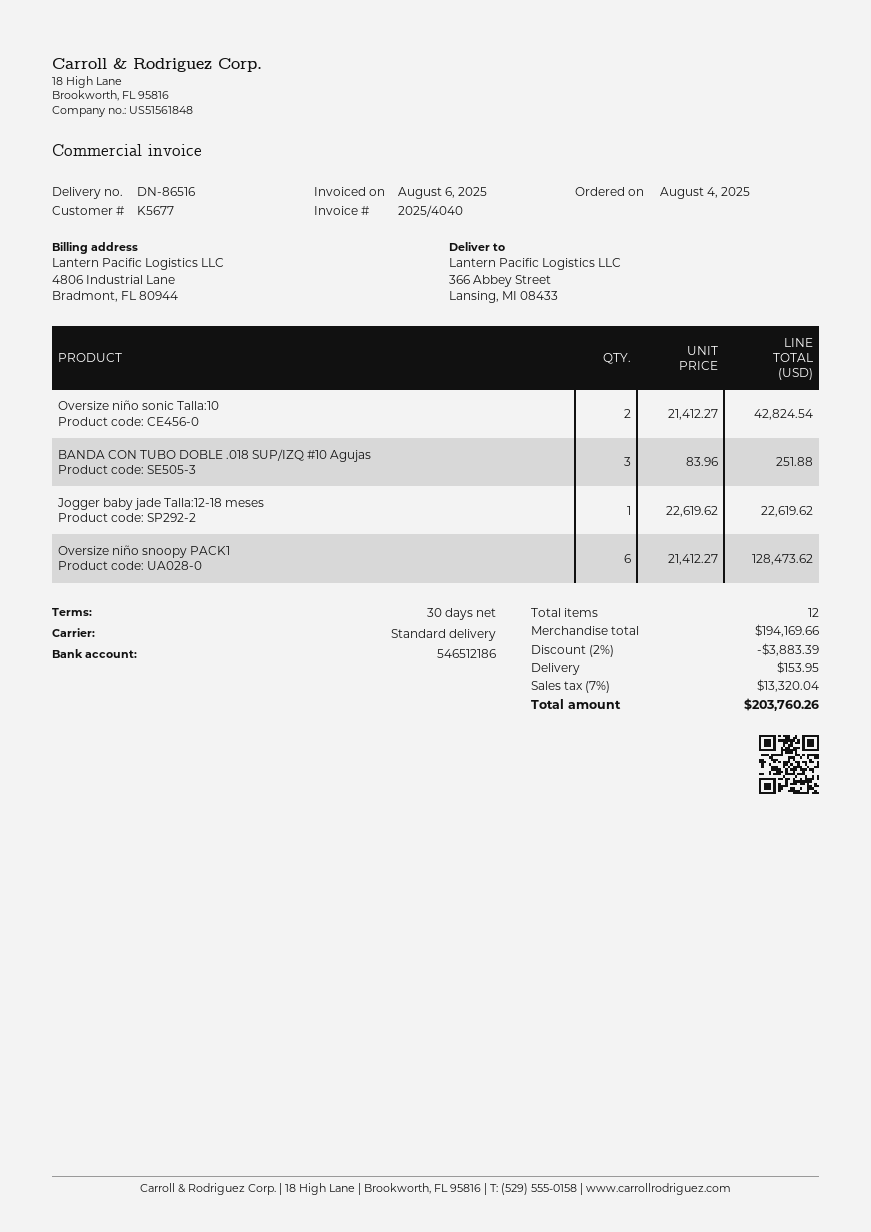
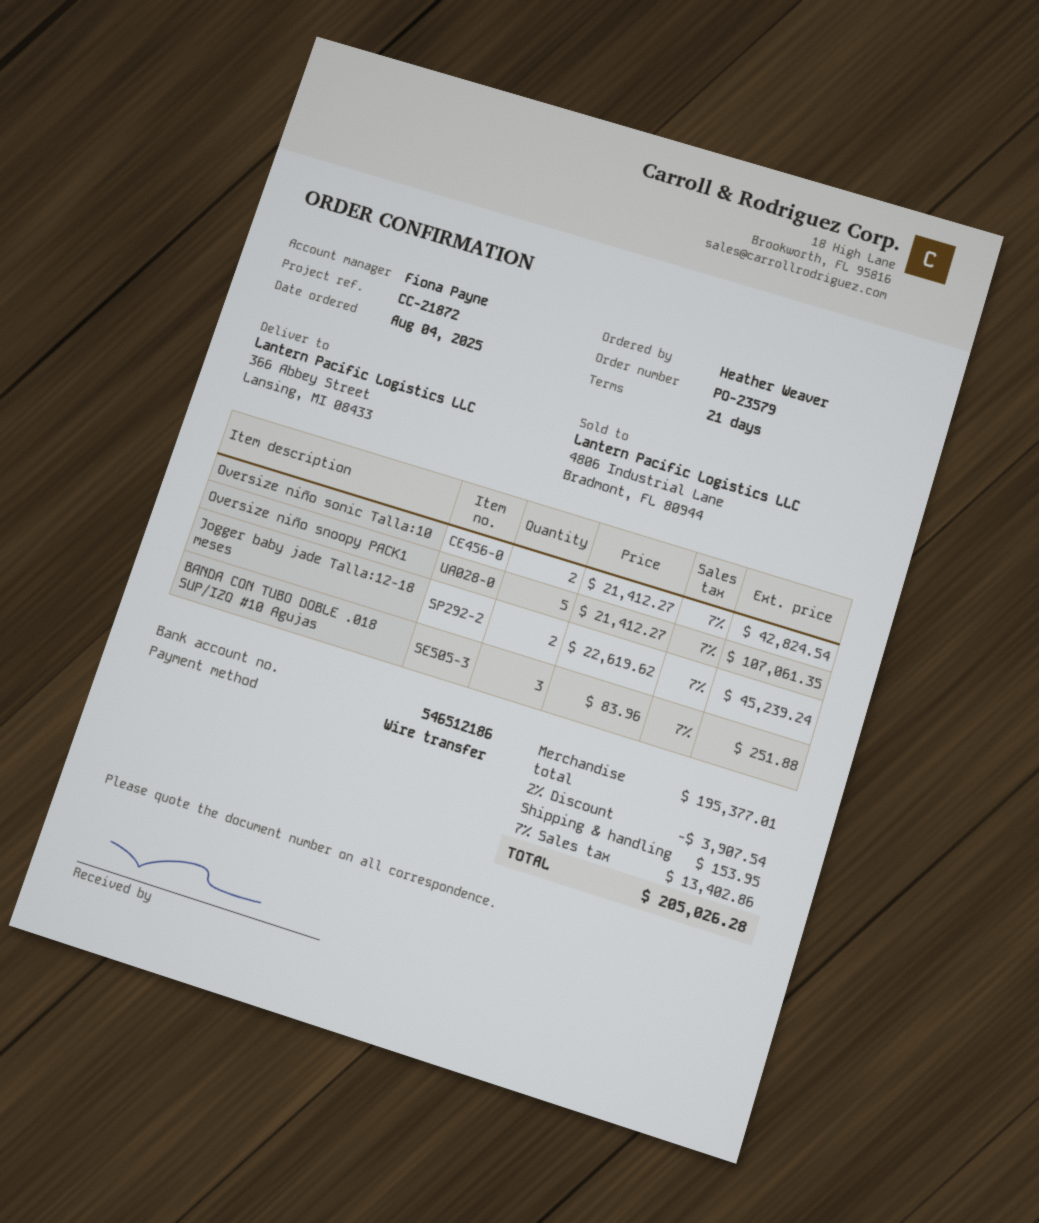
payment terms: 30 days -> 21 days
Jogger baby jade Talla:12-18 meses: 1 x 22619.62 = 22619.62 -> 2 x 22619.62 = 45239.24
Oversize niño snoopy PACK1: 6 x 21412.27 = 128473.62 -> 5 x 21412.27 = 107061.35
subtotal: 194169.66 -> 195377.01
discount: 2% = 3883.39 -> 2% = 3907.54
tax: 7% = 13320.04 -> 7% = 13402.86
total: 203760.26 -> 205026.28

